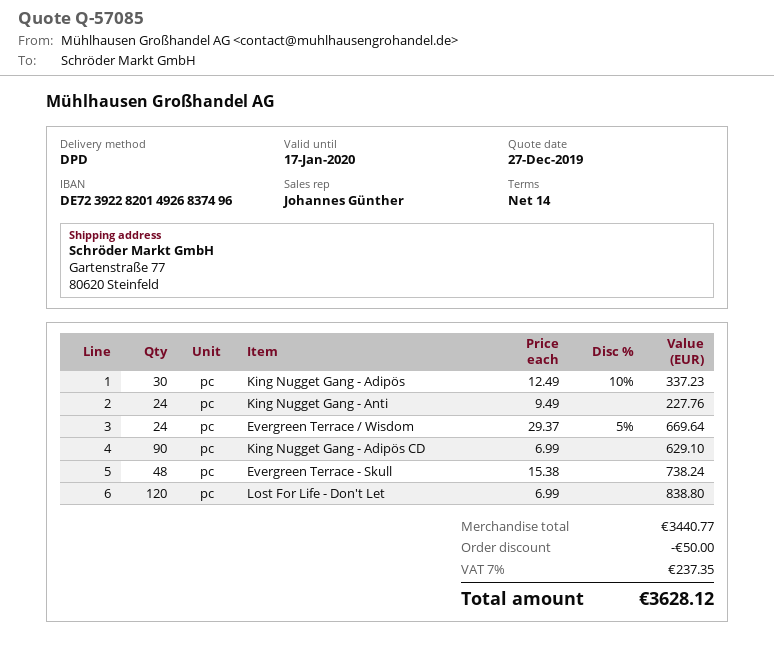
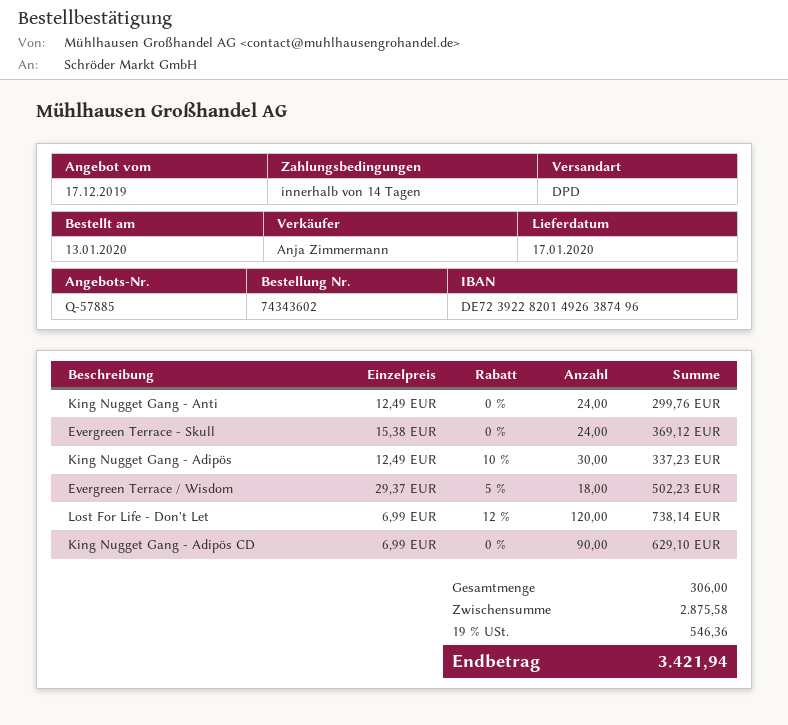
quote number: Q-57085 -> Q-57885
quote date: 2019-12-27 -> 2019-12-17
sales rep: Johannes Günther -> Anja Zimmermann
bank account: DE72392282014926837496 -> DE72392282014926387496
King Nugget Gang - Anti: 24 x 9.49 = 227.76 -> 24 x 12.49 = 299.76
Evergreen Terrace / Wisdom: 24 x 29.37 - 5% = 669.64 -> 18 x 29.37 - 5% = 502.23
Evergreen Terrace - Skull: 48 x 15.38 = 738.24 -> 24 x 15.38 = 369.12
Lost For Life - Don't Let: 120 x 6.99 = 838.80 -> 120 x 6.99 - 12% = 738.14
subtotal: 3440.77 -> 2875.58
discount: 50.00 -> none
tax: 7% = 237.35 -> 19% = 546.36
total: 3628.12 -> 3421.94

